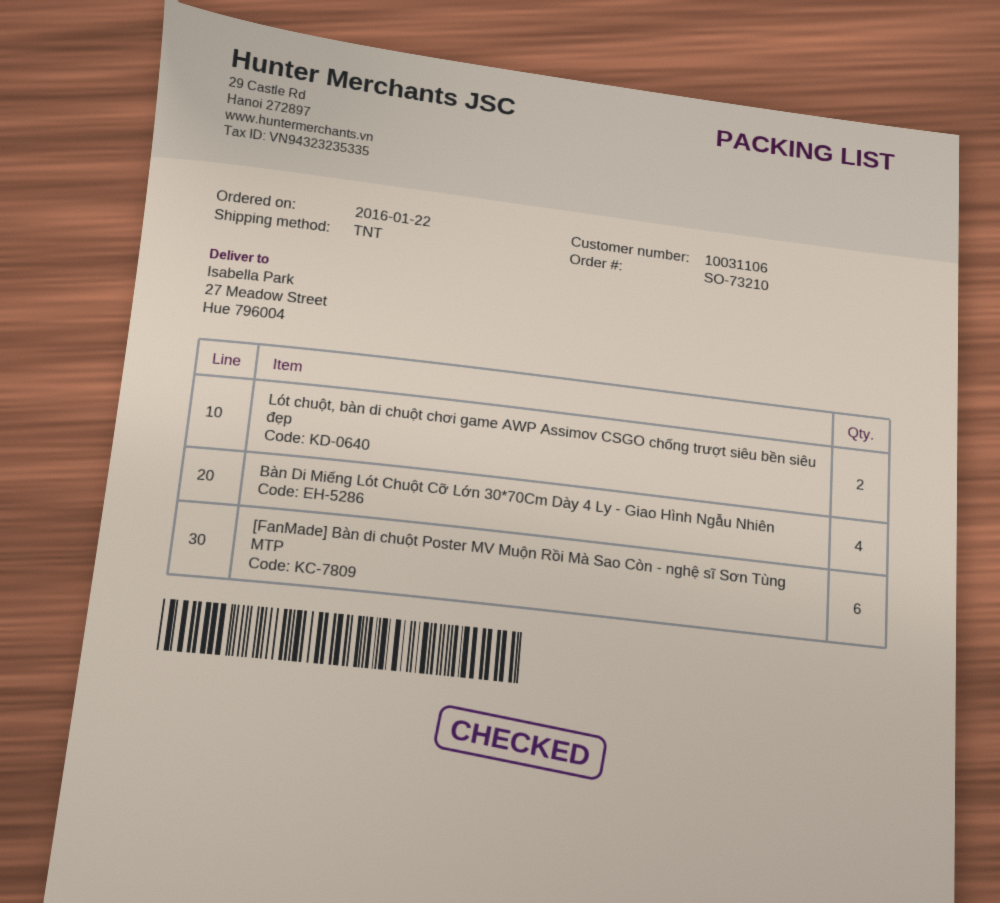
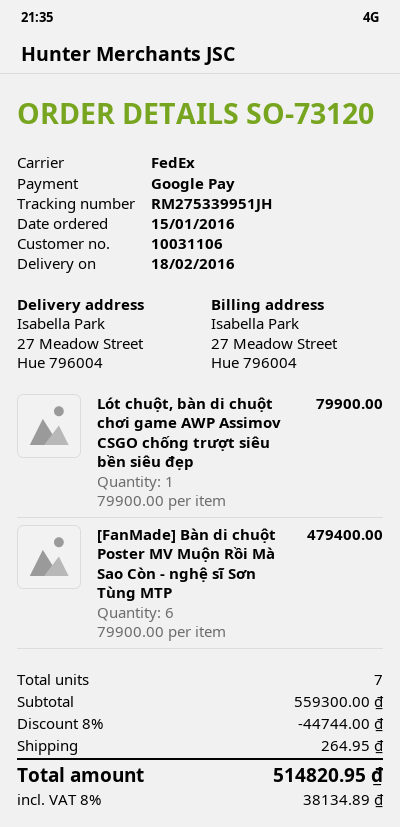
order number: SO-73210 -> SO-73120
order date: 2016-01-22 -> 2016-01-15
shipping method: TNT -> FedEx
Lót chuột, bàn di chuột chơi game AWP Assimov CSGO chống trượt siêu bền siêu đẹp: 2 -> 1
Bàn Di Miếng Lót Chuột Cỡ Lớn 30*70Cm Dày 4 Ly - Giao Hình Ngẫu Nhiên: 4 -> none

